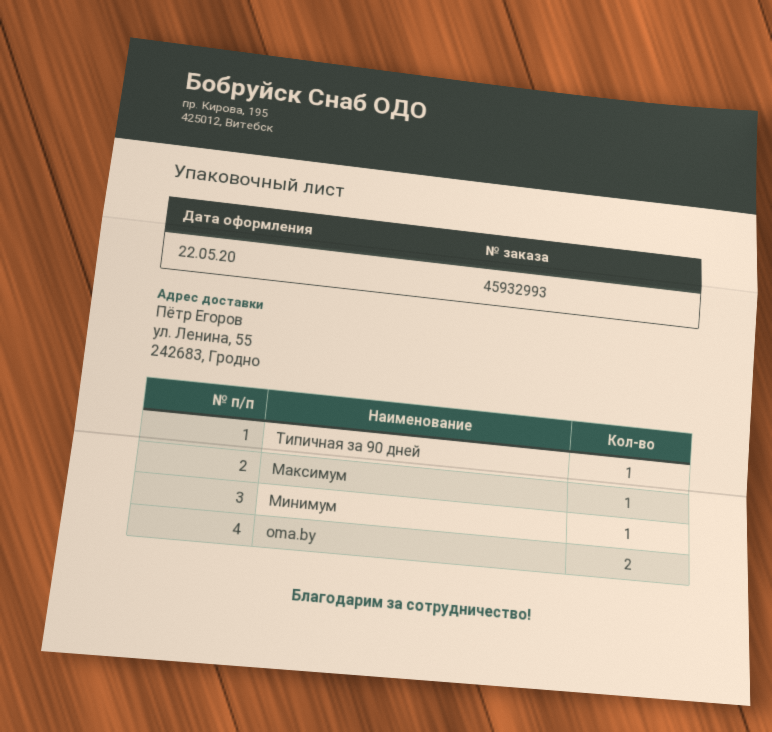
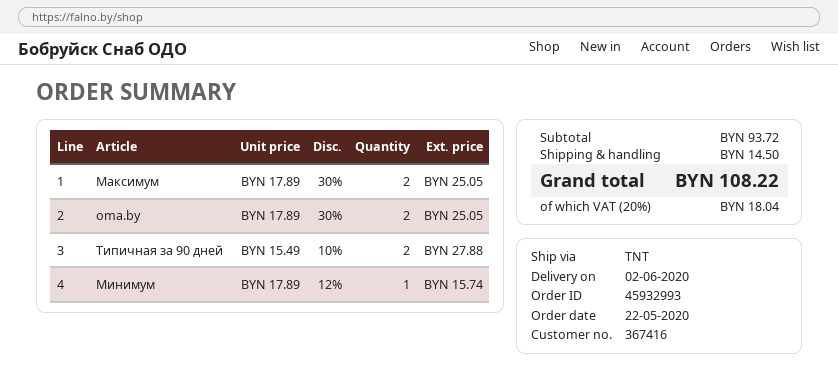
Типичная за 90 дней: 1 -> 2
Максимум: 1 -> 2

